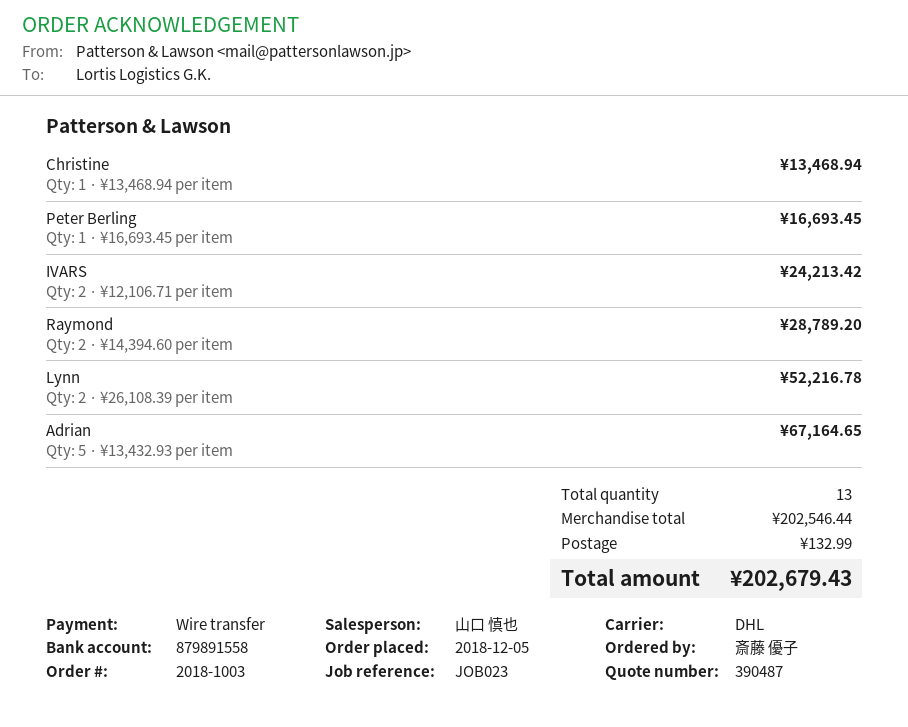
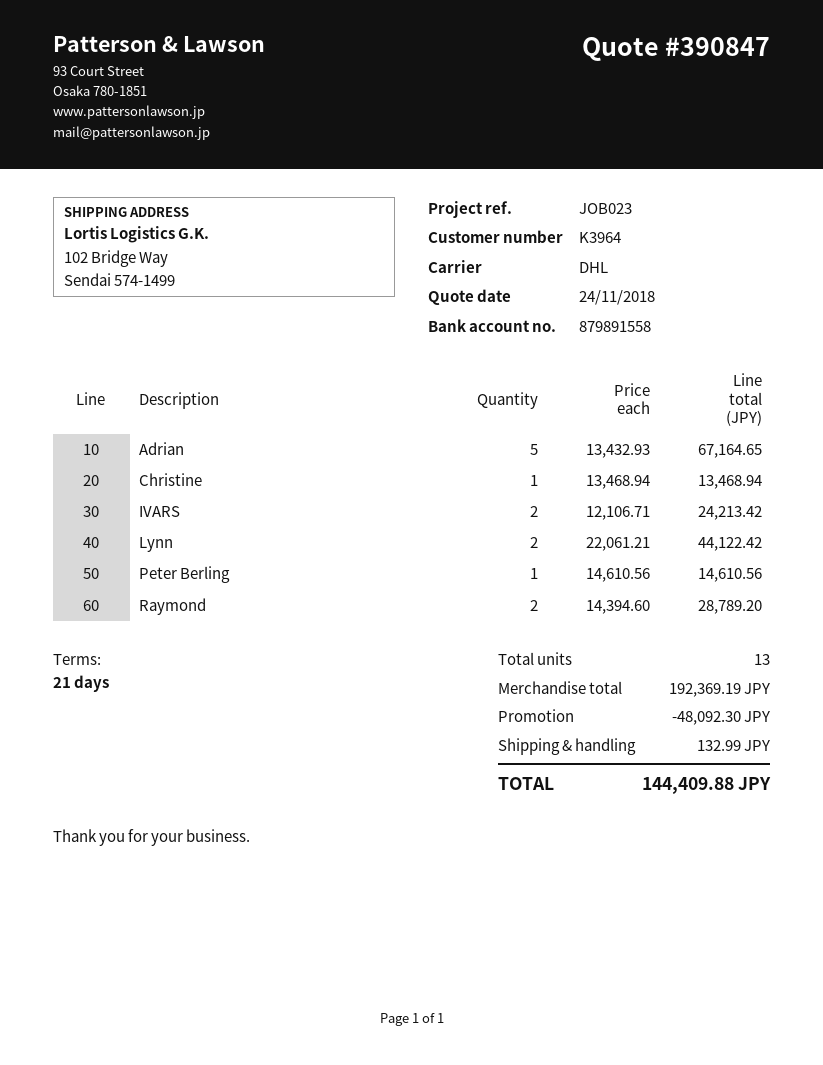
quote number: 390487 -> 390847
Peter Berling: 1 x 16693.45 = 16693.45 -> 1 x 14610.56 = 14610.56
Lynn: 2 x 26108.39 = 52216.78 -> 2 x 22061.21 = 44122.42
subtotal: 202546.44 -> 192369.19
discount: none -> 48092.30
total: 202679.43 -> 144409.88

